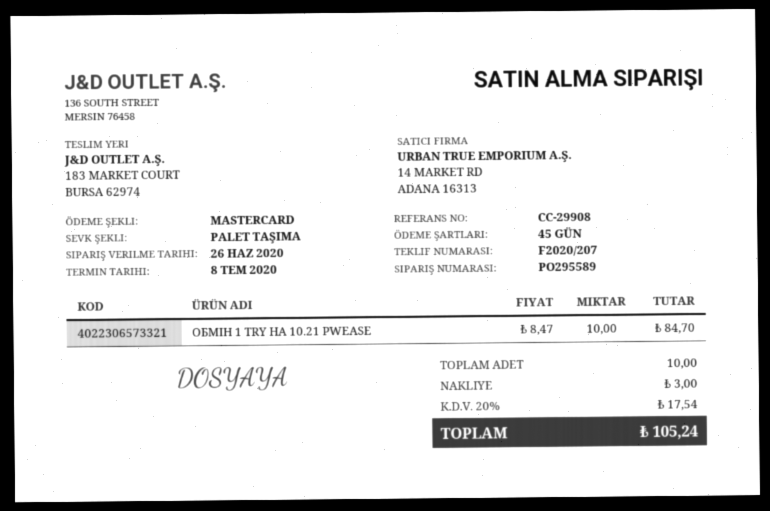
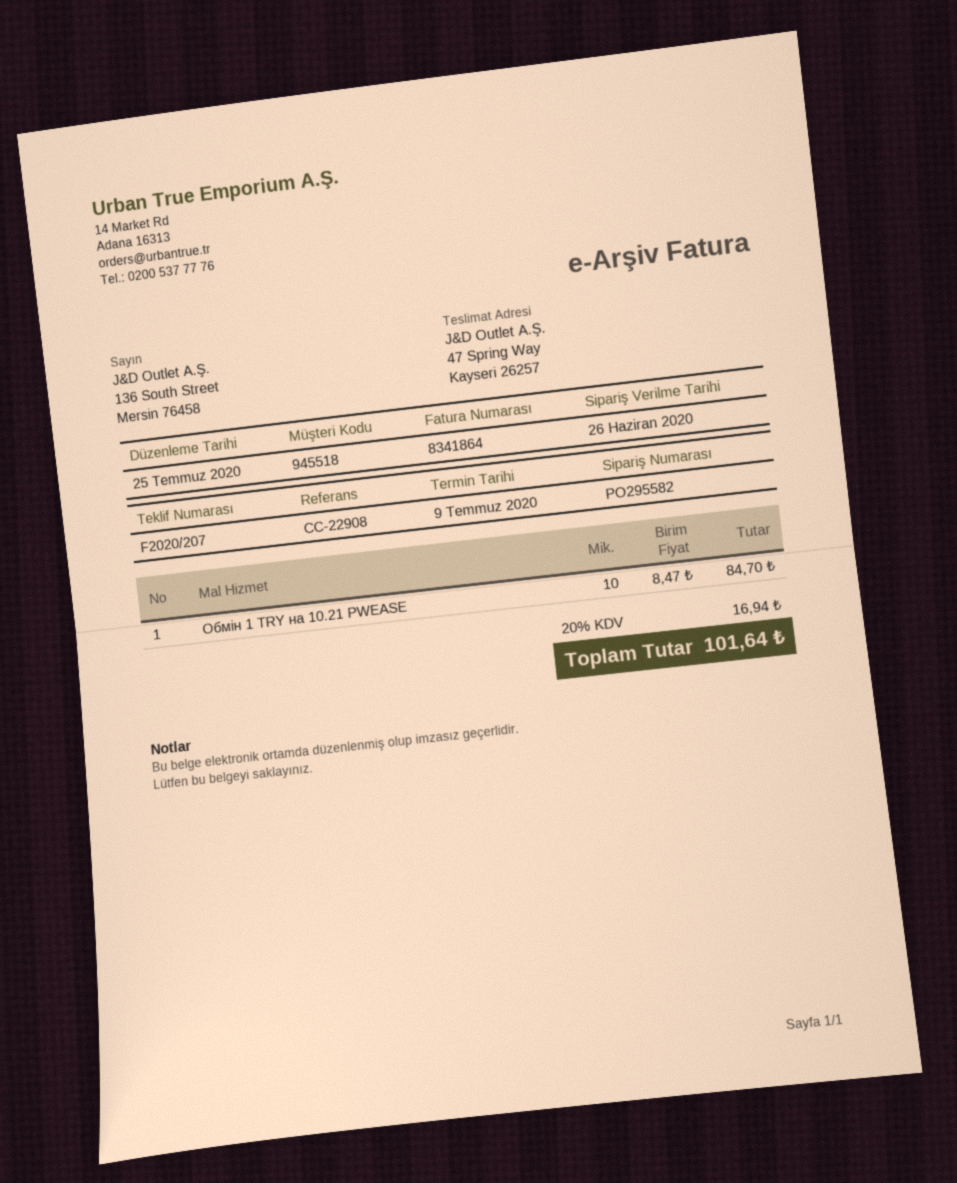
order number: PO295589 -> PO295582
delivery date: 2020-07-08 -> 2020-07-09
reference: CC-29908 -> CC-22908
ship to: 183 MARKET COURT, BURSA 62974 -> 47 Spring Way, Kayseri 26257
shipping: 3.00 -> none
tax: 20% = 17.54 -> 20% = 16.94
total: 105.24 -> 101.64

